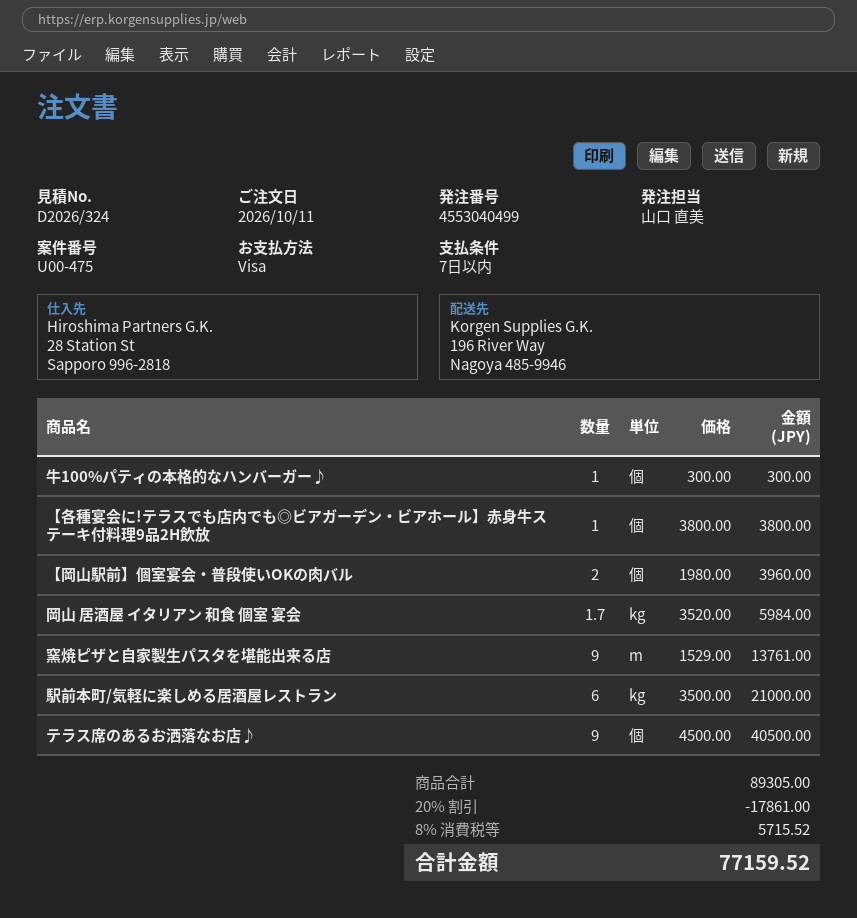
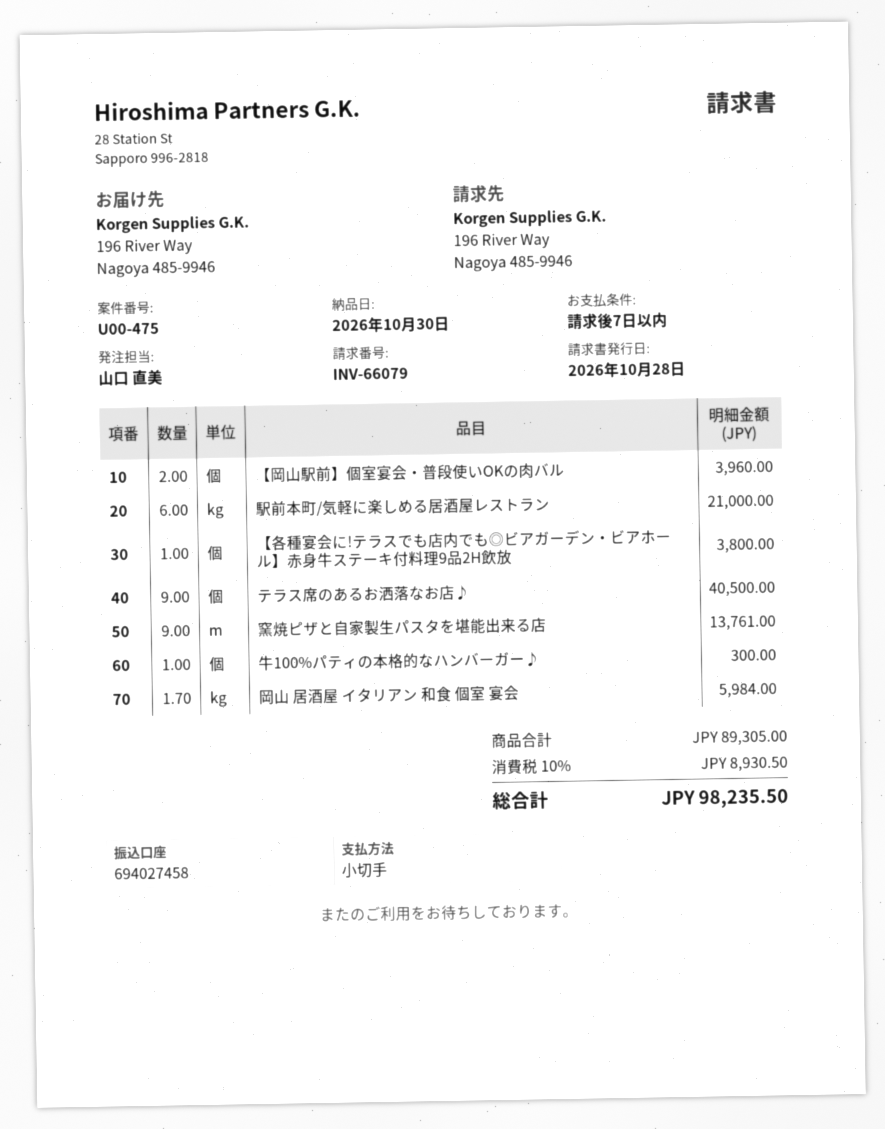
payment method: Visa -> cheque
discount: 20% = 17861.00 -> none
tax: 8% = 5715.52 -> 10% = 8930.50
total: 77159.52 -> 98235.50

